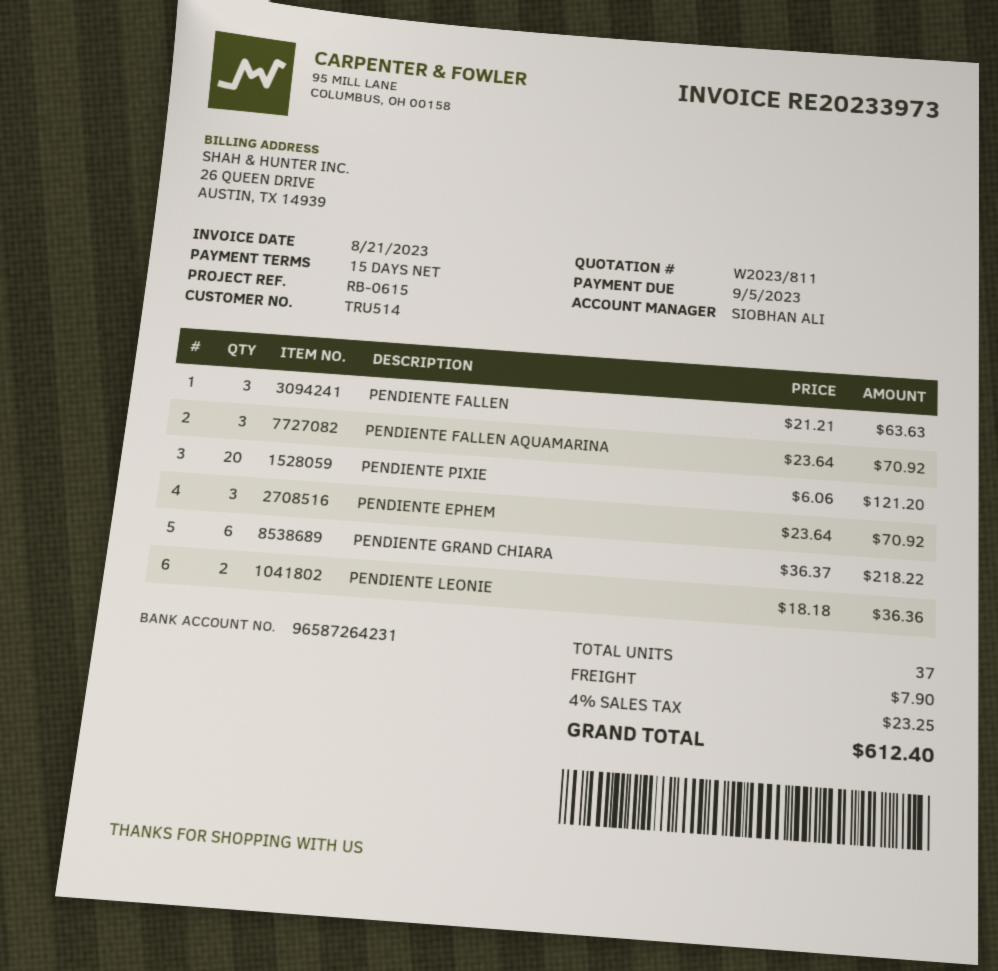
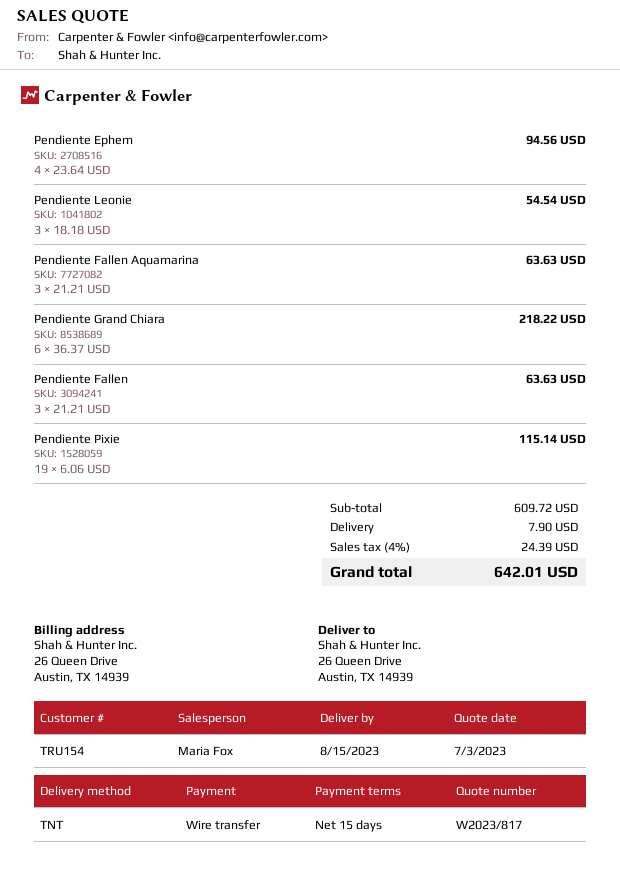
quote number: W2023/811 -> W2023/817
customer number: TRU514 -> TRU154
sales rep: SIOBHAN ALI -> Maria Fox
PENDIENTE FALLEN AQUAMARINA: 3 x 23.64 = 70.92 -> 3 x 21.21 = 63.63
PENDIENTE PIXIE: 20 x 6.06 = 121.20 -> 19 x 6.06 = 115.14
PENDIENTE EPHEM: 3 x 23.64 = 70.92 -> 4 x 23.64 = 94.56
PENDIENTE LEONIE: 2 x 18.18 = 36.36 -> 3 x 18.18 = 54.54
tax: 4% = 23.25 -> 4% = 24.39
total: 612.40 -> 642.01

